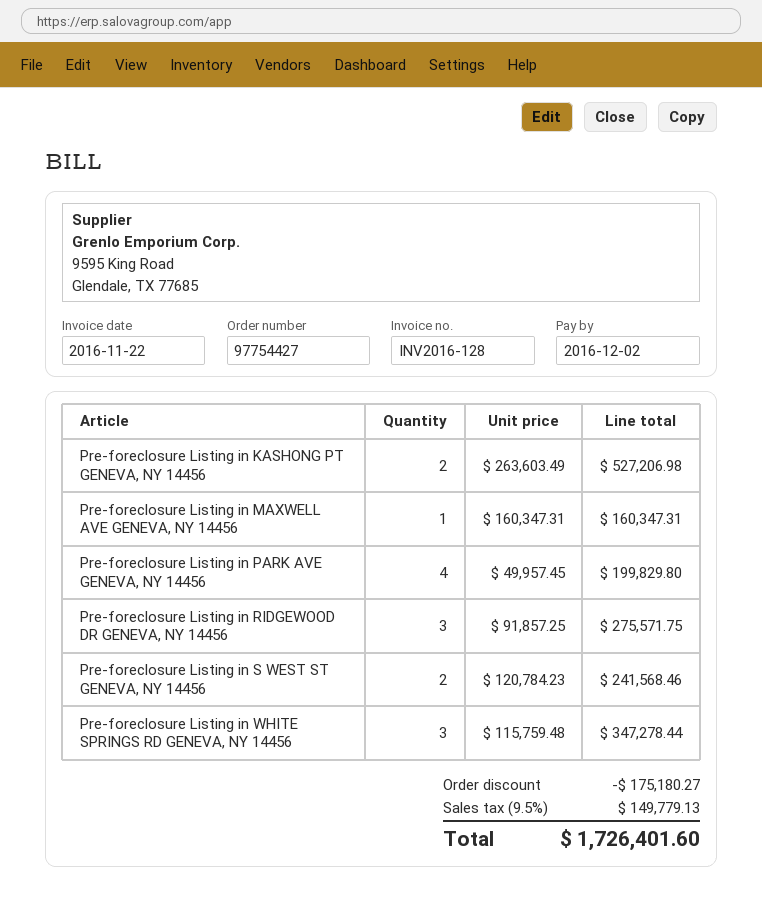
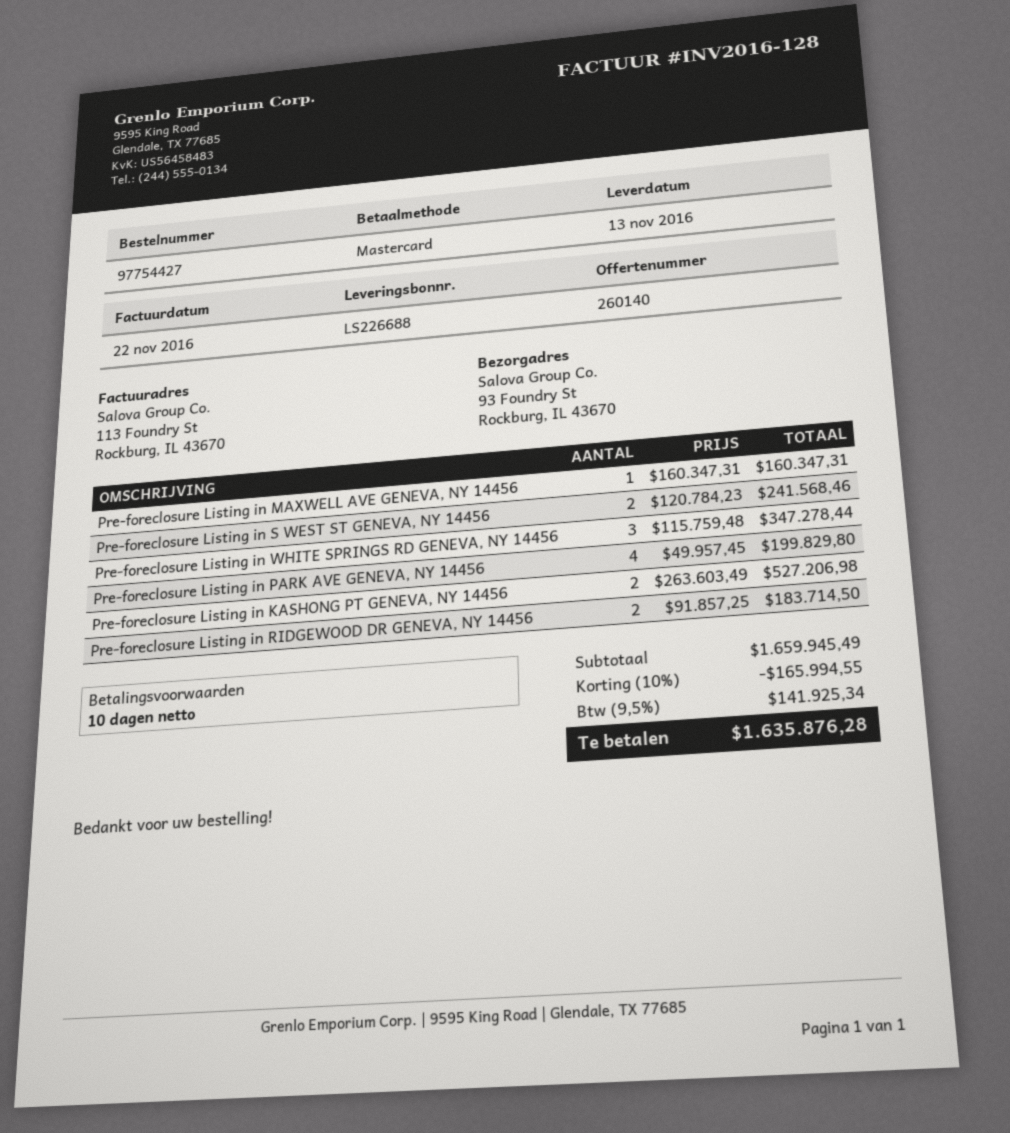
Pre-foreclosure Listing in RIDGEWOOD DR GENEVA, NY 14456: 3 x 91857.25 = 275571.75 -> 2 x 91857.25 = 183714.50
discount: 175180.27 -> 165994.55
tax: 9.5% = 149779.13 -> 9.5% = 141925.34
total: 1726401.60 -> 1635876.28

